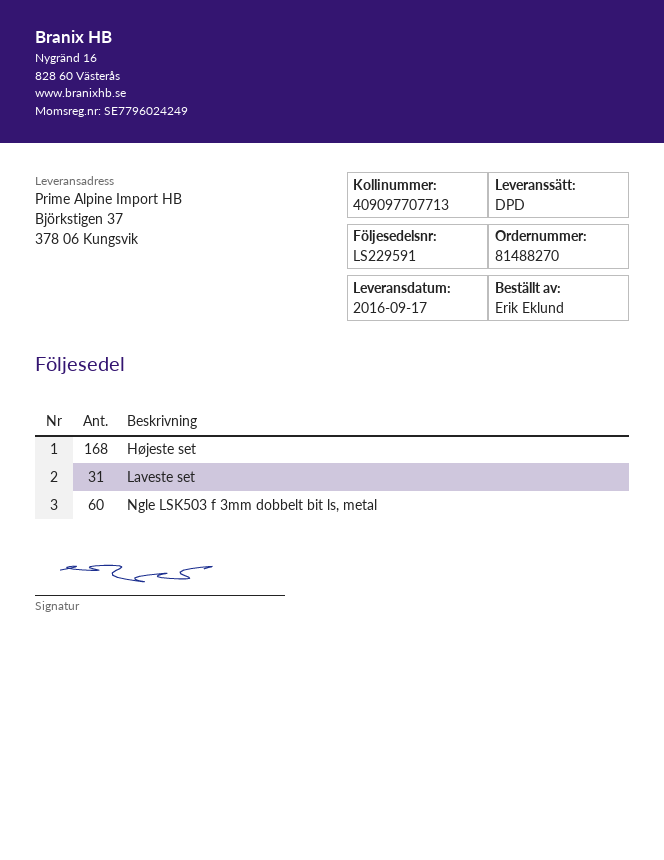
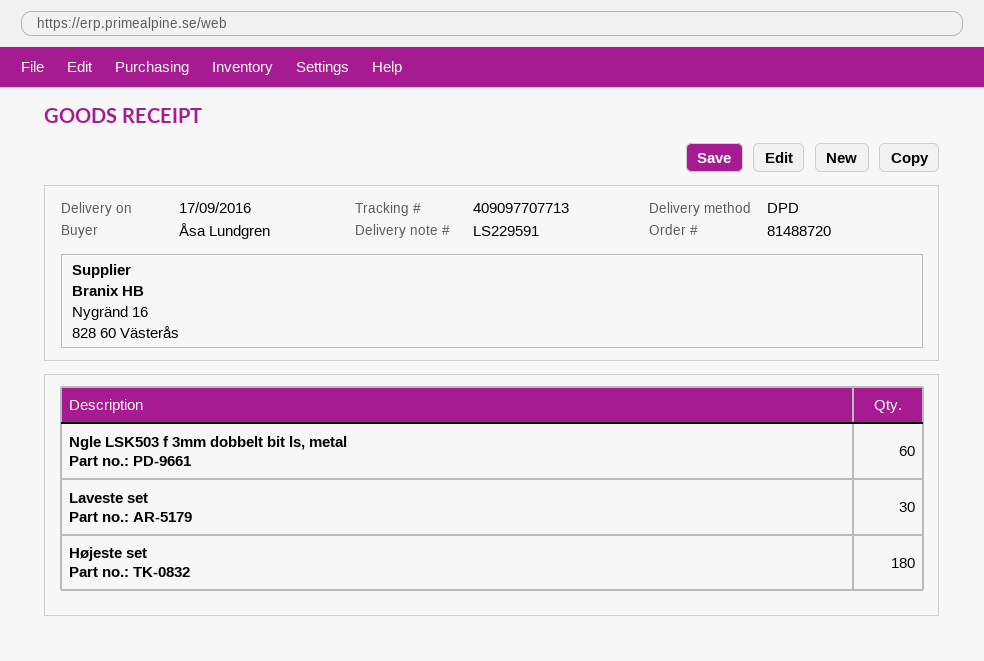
order number: 81488270 -> 81488720
ordered by: Erik Eklund -> Åsa Lundgren
Højeste set: 168 -> 180
Laveste set: 31 -> 30

